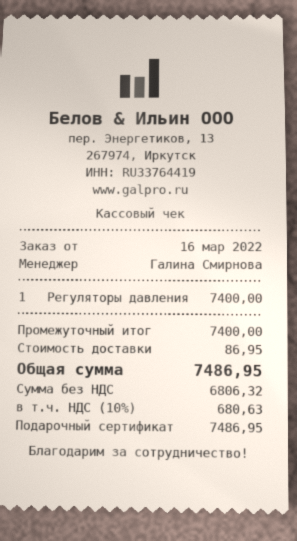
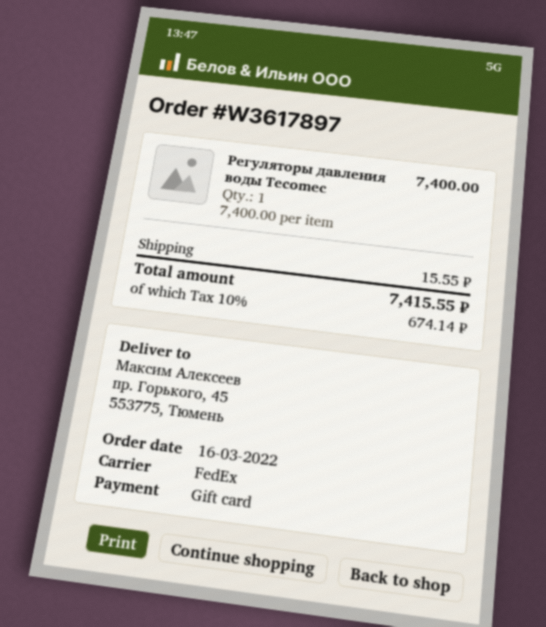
shipping: 86.95 -> 15.55
tax: 10% = 680.63 -> 10% = 674.14
total: 7486.95 -> 7415.55

